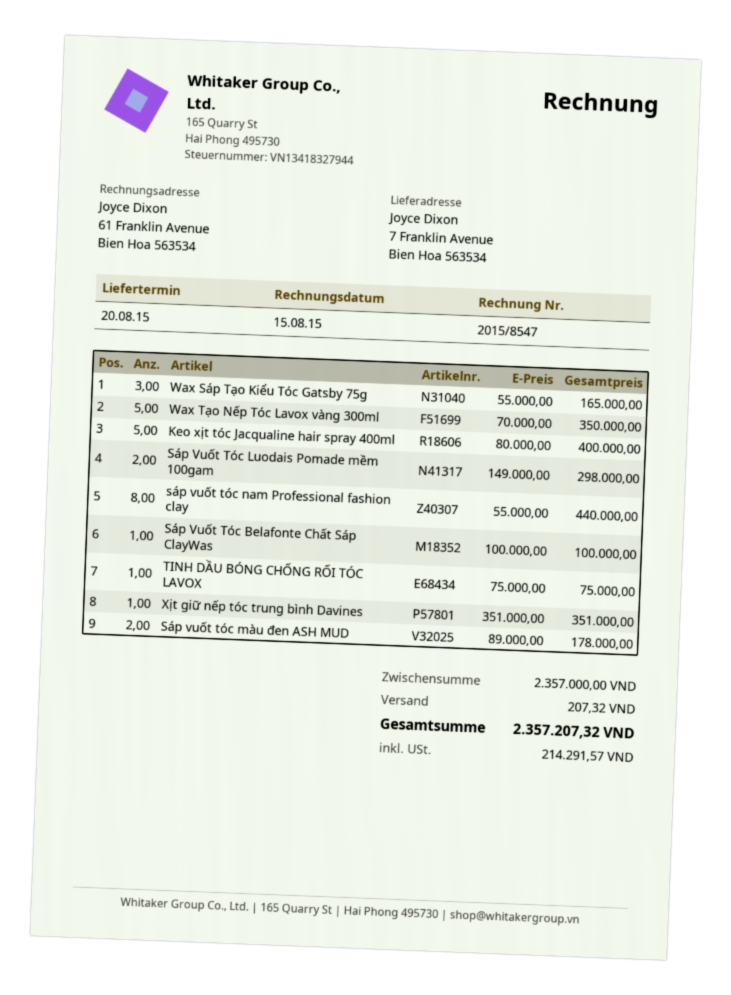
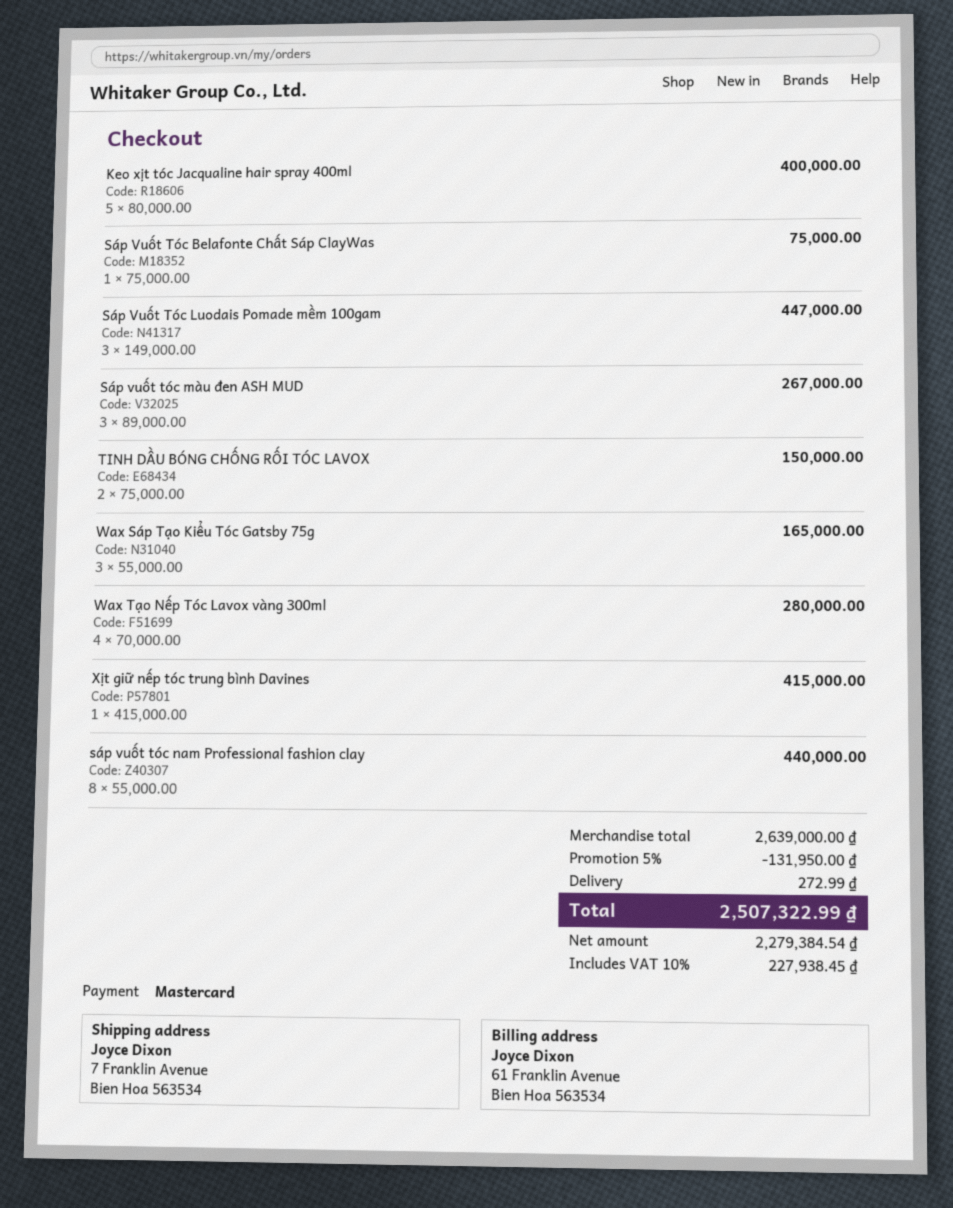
Wax Tạo Nếp Tóc Lavox vàng 300ml: 5 x 70000.00 = 350000.00 -> 4 x 70000.00 = 280000.00
Sáp Vuốt Tóc Luodais Pomade mềm 100gam: 2 x 149000.00 = 298000.00 -> 3 x 149000.00 = 447000.00
Sáp Vuốt Tóc Belafonte Chất Sáp ClayWas: 1 x 100000.00 = 100000.00 -> 1 x 75000.00 = 75000.00
TINH DẦU BÓNG CHỐNG RỐI TÓC LAVOX: 1 x 75000.00 = 75000.00 -> 2 x 75000.00 = 150000.00
Xịt giữ nếp tóc trung bình Davines: 1 x 351000.00 = 351000.00 -> 1 x 415000.00 = 415000.00
Sáp vuốt tóc màu đen ASH MUD: 2 x 89000.00 = 178000.00 -> 3 x 89000.00 = 267000.00
subtotal: 2357000.00 -> 2639000.00
discount: none -> 5% = 131950.00
shipping: 207.32 -> 272.99
tax: 214291.57 -> 227938.45
total: 2357207.32 -> 2507322.99

